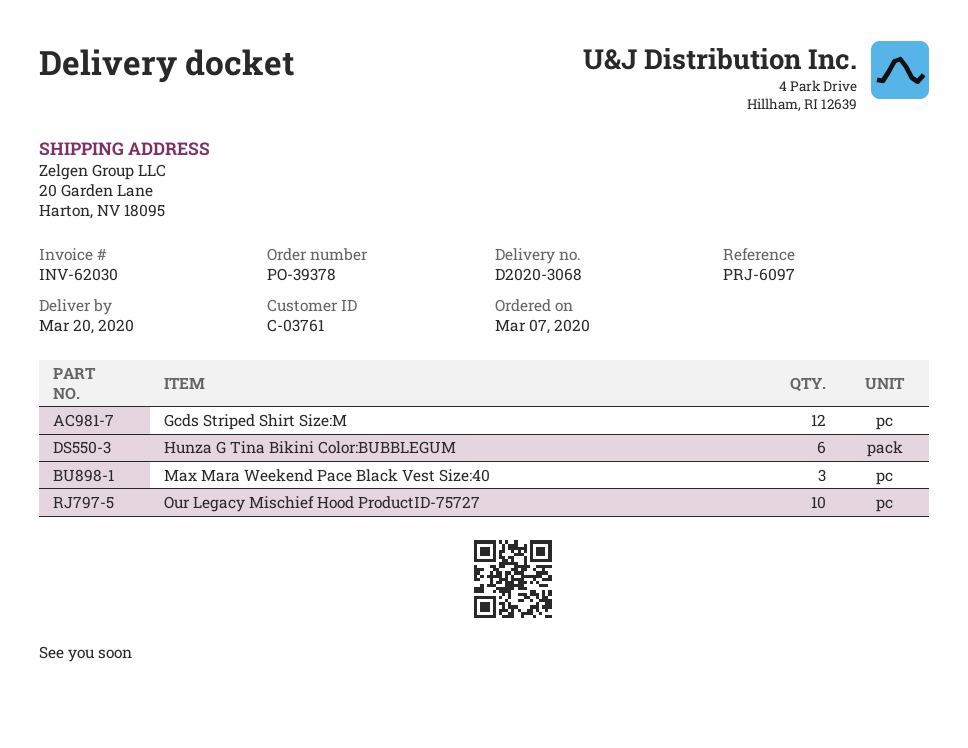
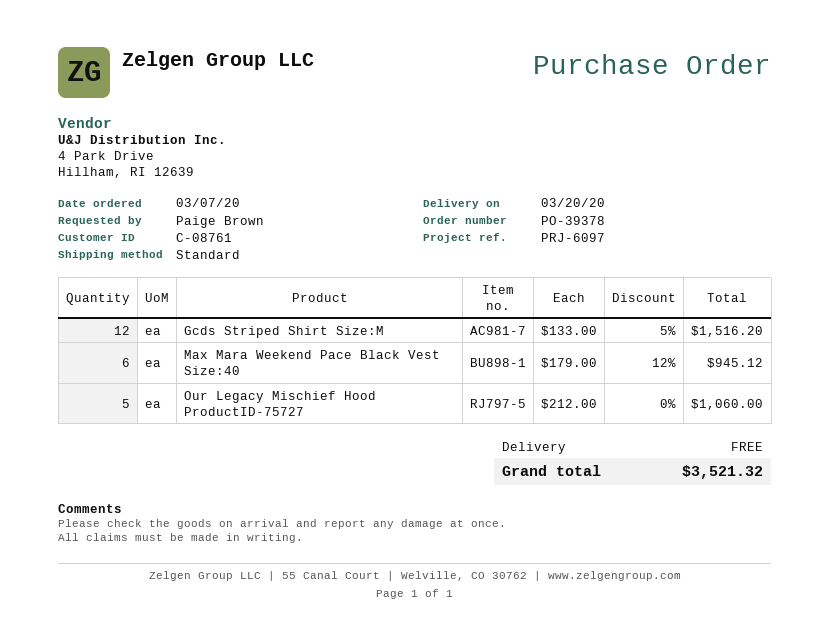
customer number: C-03761 -> C-08761
Hunza G Tina Bikini Color:BUBBLEGUM: 6 -> none
Max Mara Weekend Pace Black Vest Size:40: 3 -> 6
Our Legacy Mischief Hood ProductID-75727: 10 -> 5

